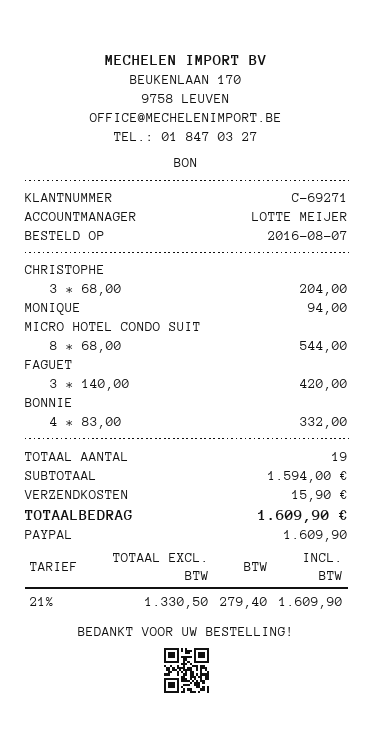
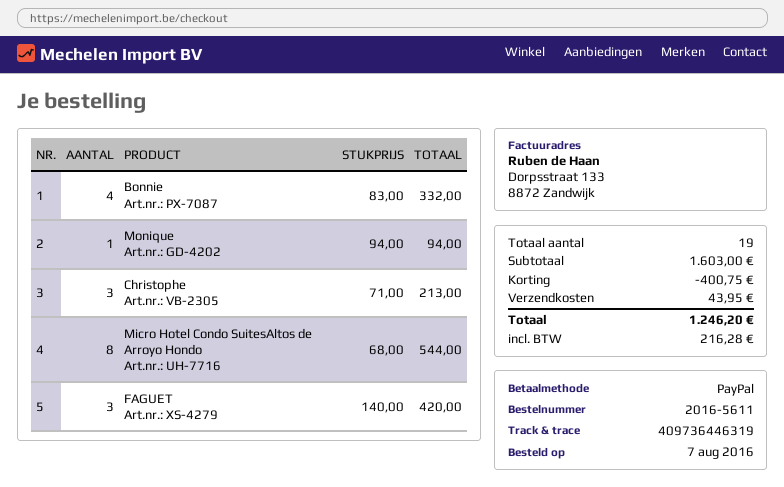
CHRISTOPHE: 3 x 68.00 = 204.00 -> 3 x 71.00 = 213.00
subtotal: 1594.00 -> 1603.00
discount: none -> 400.75
shipping: 15.90 -> 43.95
tax: 279.40 -> 216.28
total: 1609.90 -> 1246.20

